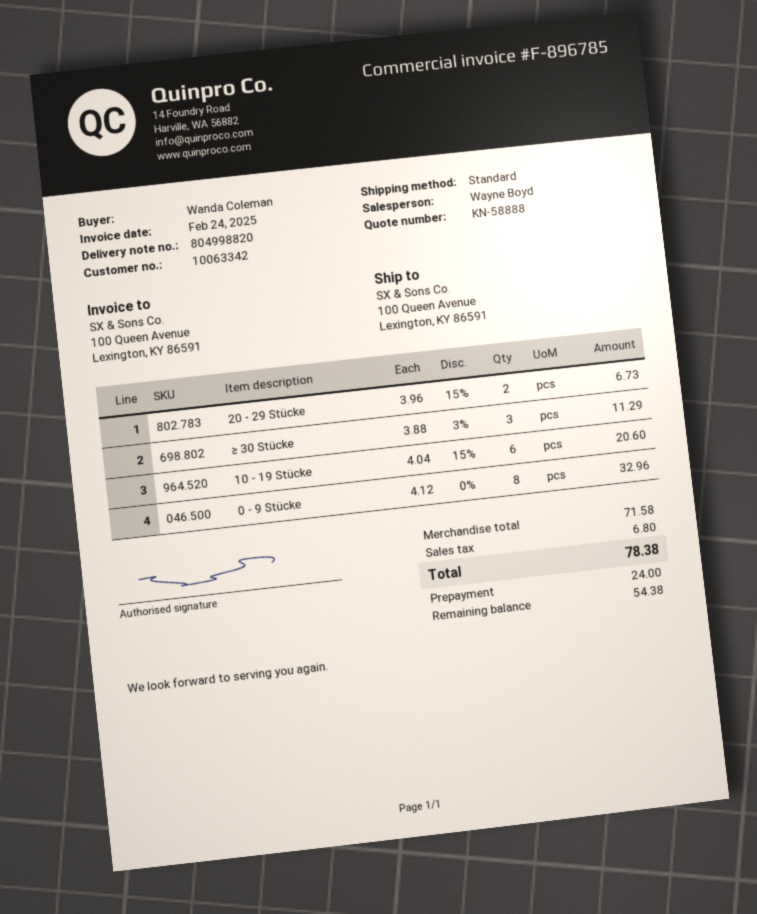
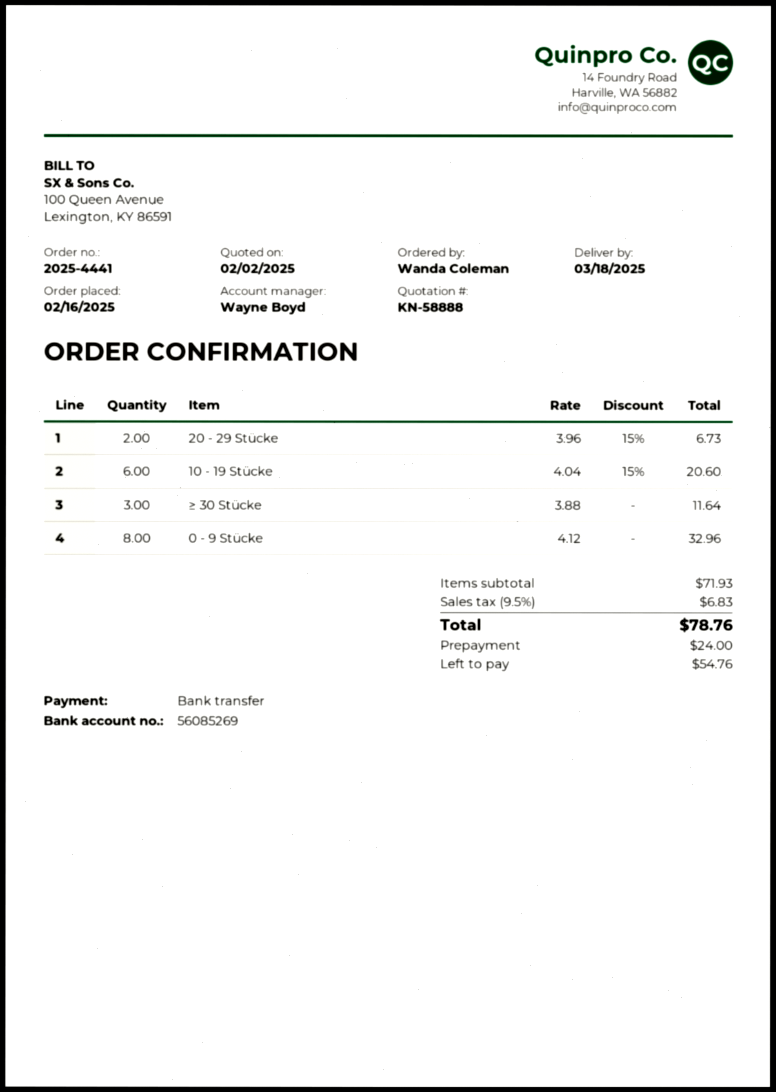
≥ 30 Stücke: 3 x 3.88 - 3% = 11.29 -> 3 x 3.88 = 11.64
subtotal: 71.58 -> 71.93
tax: 6.80 -> 6.83
total: 78.38 -> 78.76
balance: 54.38 -> 54.76

